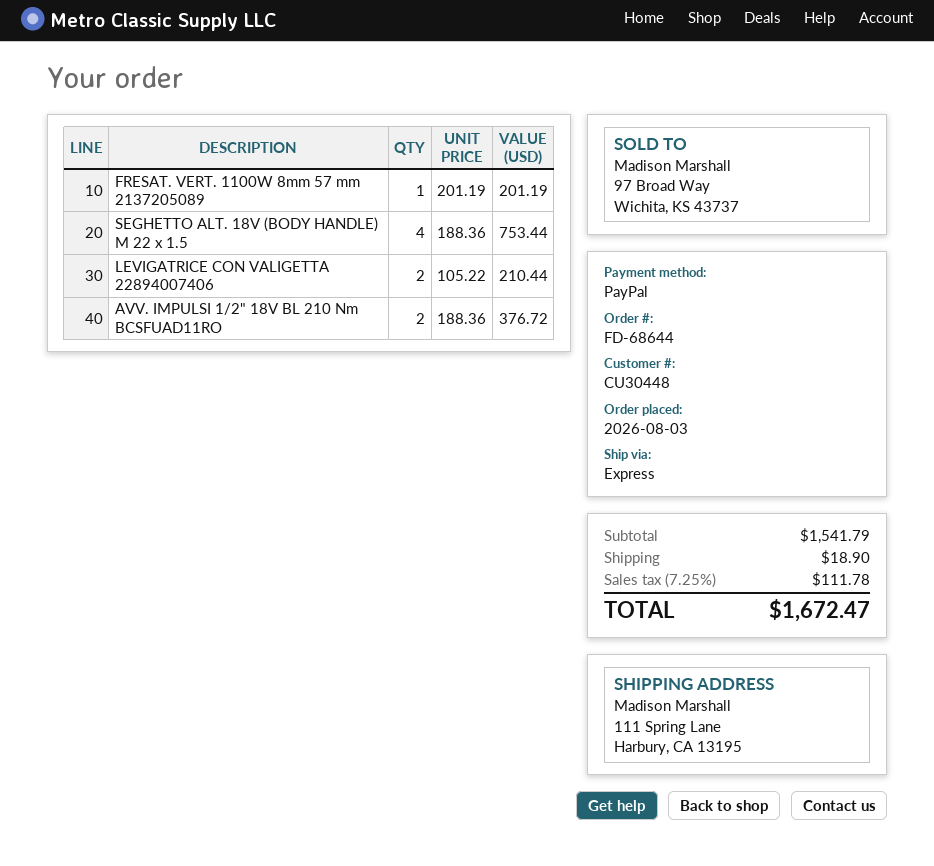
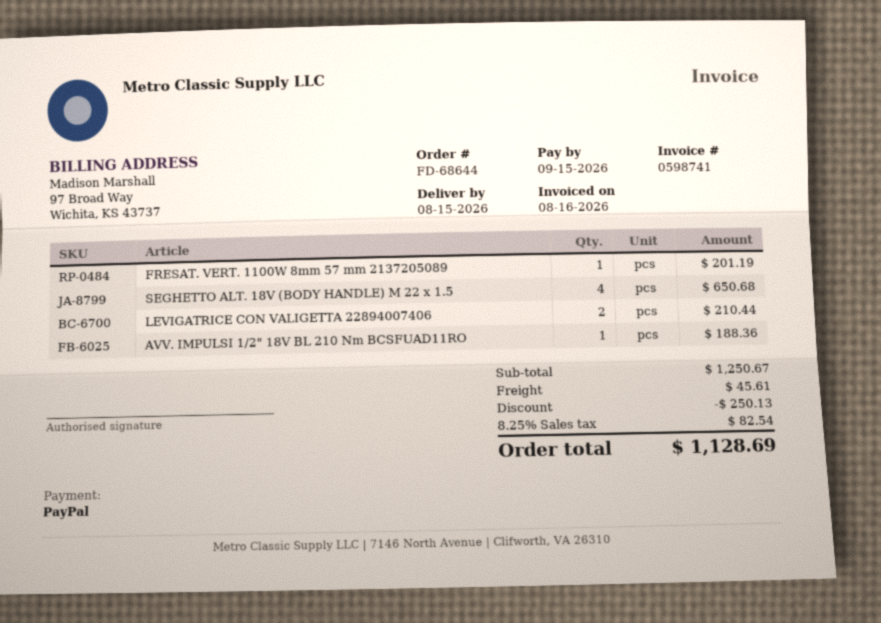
SEGHETTO ALT. 18V (BODY HANDLE) M 22 x 1.5: 4 for 753.44 -> 4 for 650.68
AVV. IMPULSI 1/2" 18V BL 210 Nm BCSFUAD11RO: 2 for 376.72 -> 1 for 188.36
subtotal: 1541.79 -> 1250.67
discount: none -> 250.13
shipping: 18.90 -> 45.61
tax: 7.25% = 111.78 -> 8.25% = 82.54
total: 1672.47 -> 1128.69

